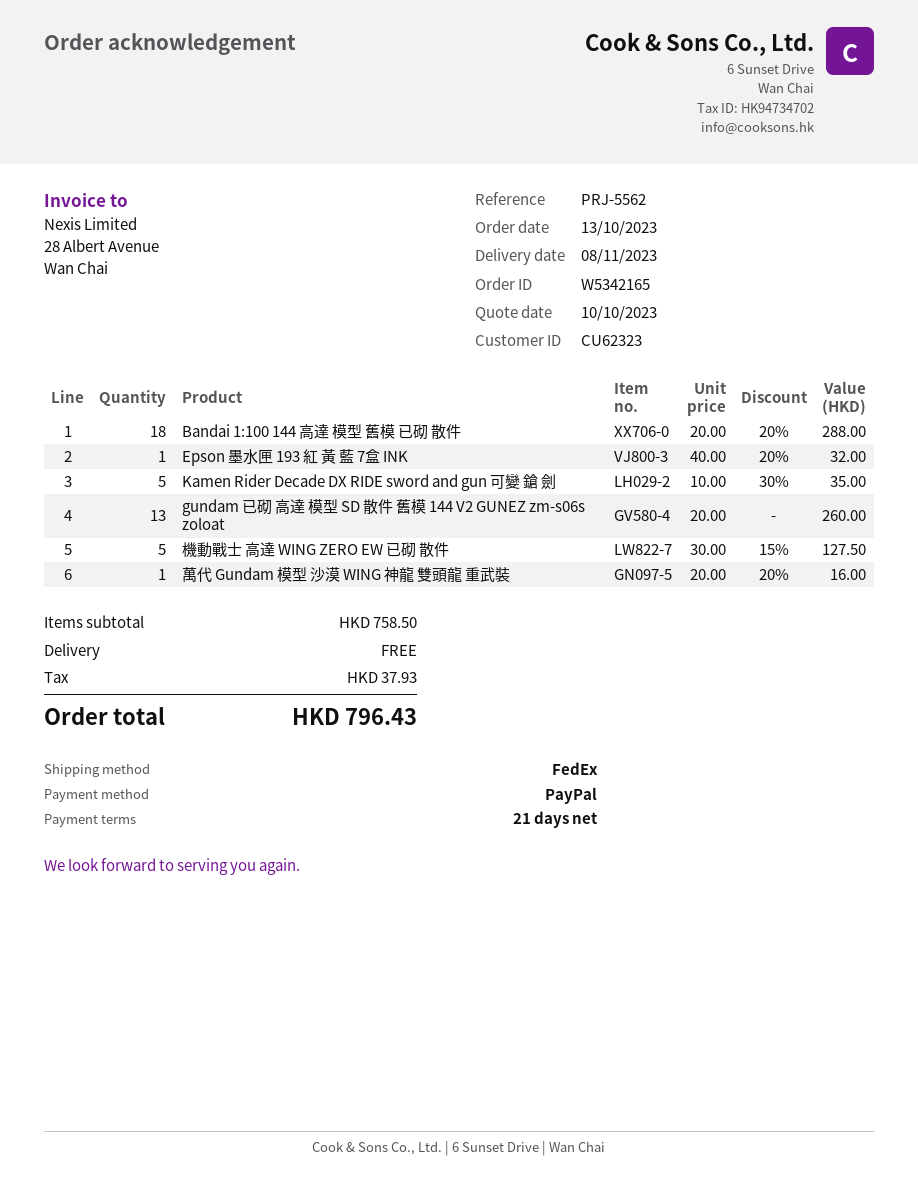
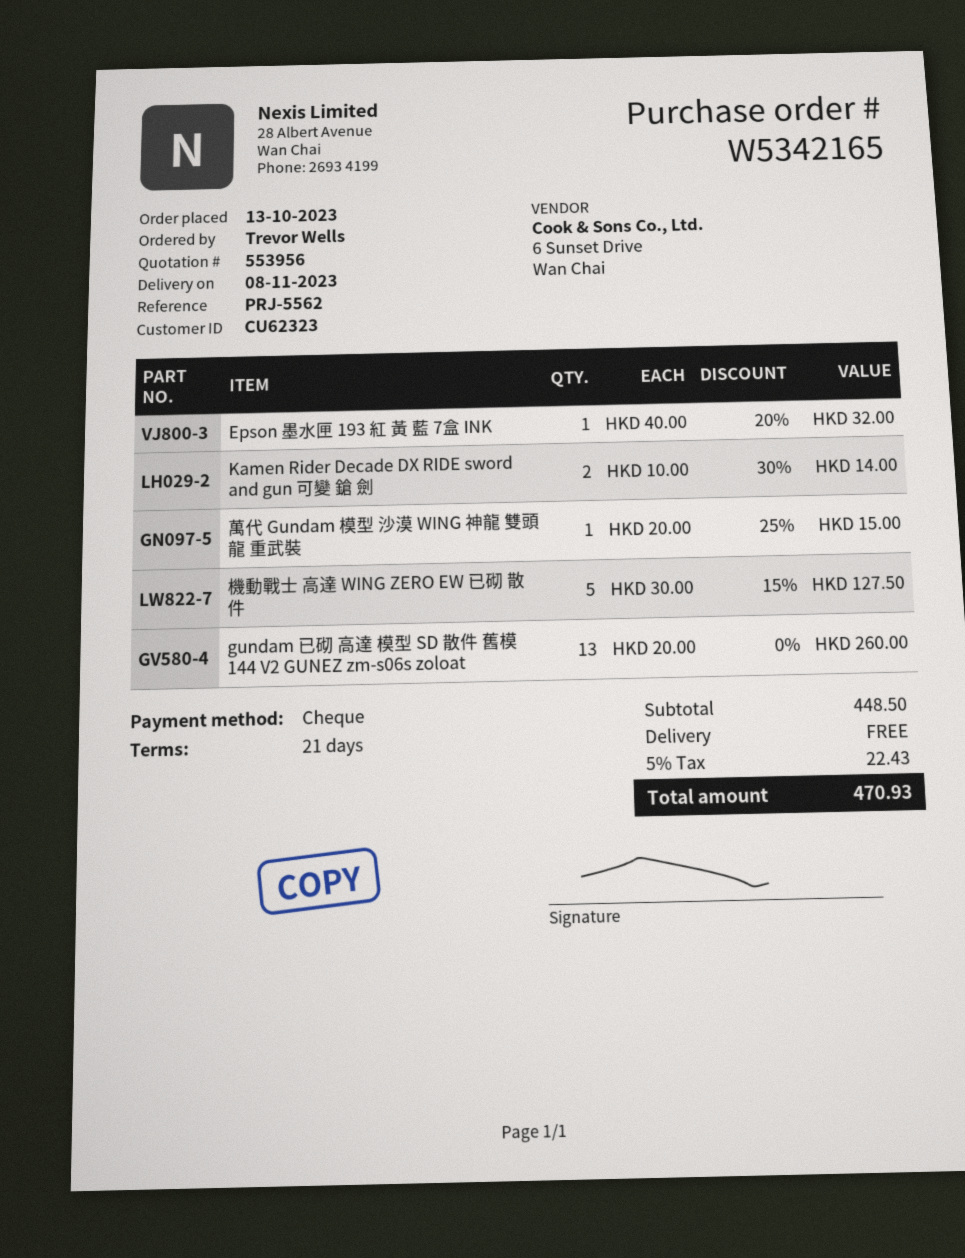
payment method: PayPal -> cheque
Bandai 1:100 144 高達 模型 舊模 已砌 散件: 18 x 20.00 - 20% = 288.00 -> none
Kamen Rider Decade DX RIDE sword and gun 可變 鎗 劍: 5 x 10.00 - 30% = 35.00 -> 2 x 10.00 - 30% = 14.00
萬代 Gundam 模型 沙漠 WING 神龍 雙頭龍 重武裝: 1 x 20.00 - 20% = 16.00 -> 1 x 20.00 - 25% = 15.00
subtotal: 758.50 -> 448.50
tax: 37.93 -> 22.43
total: 796.43 -> 470.93

